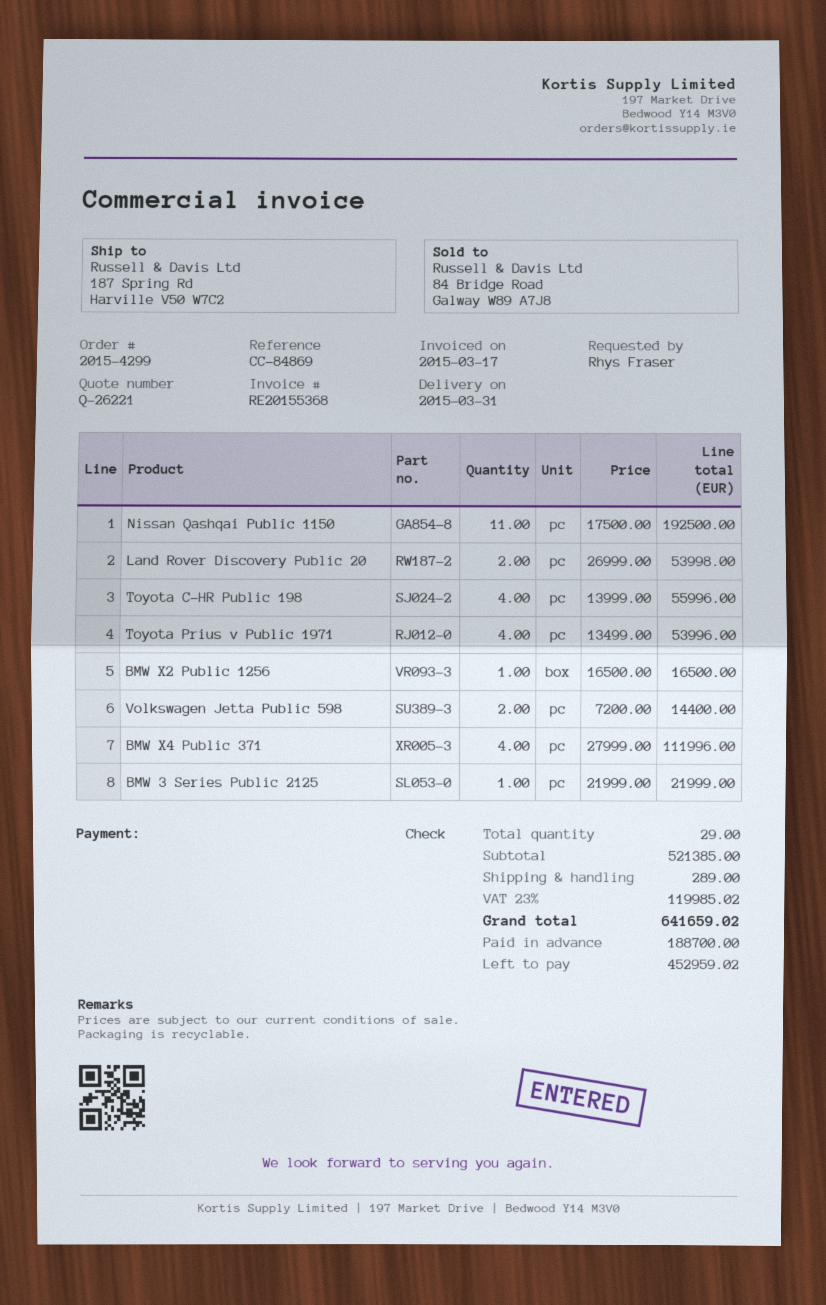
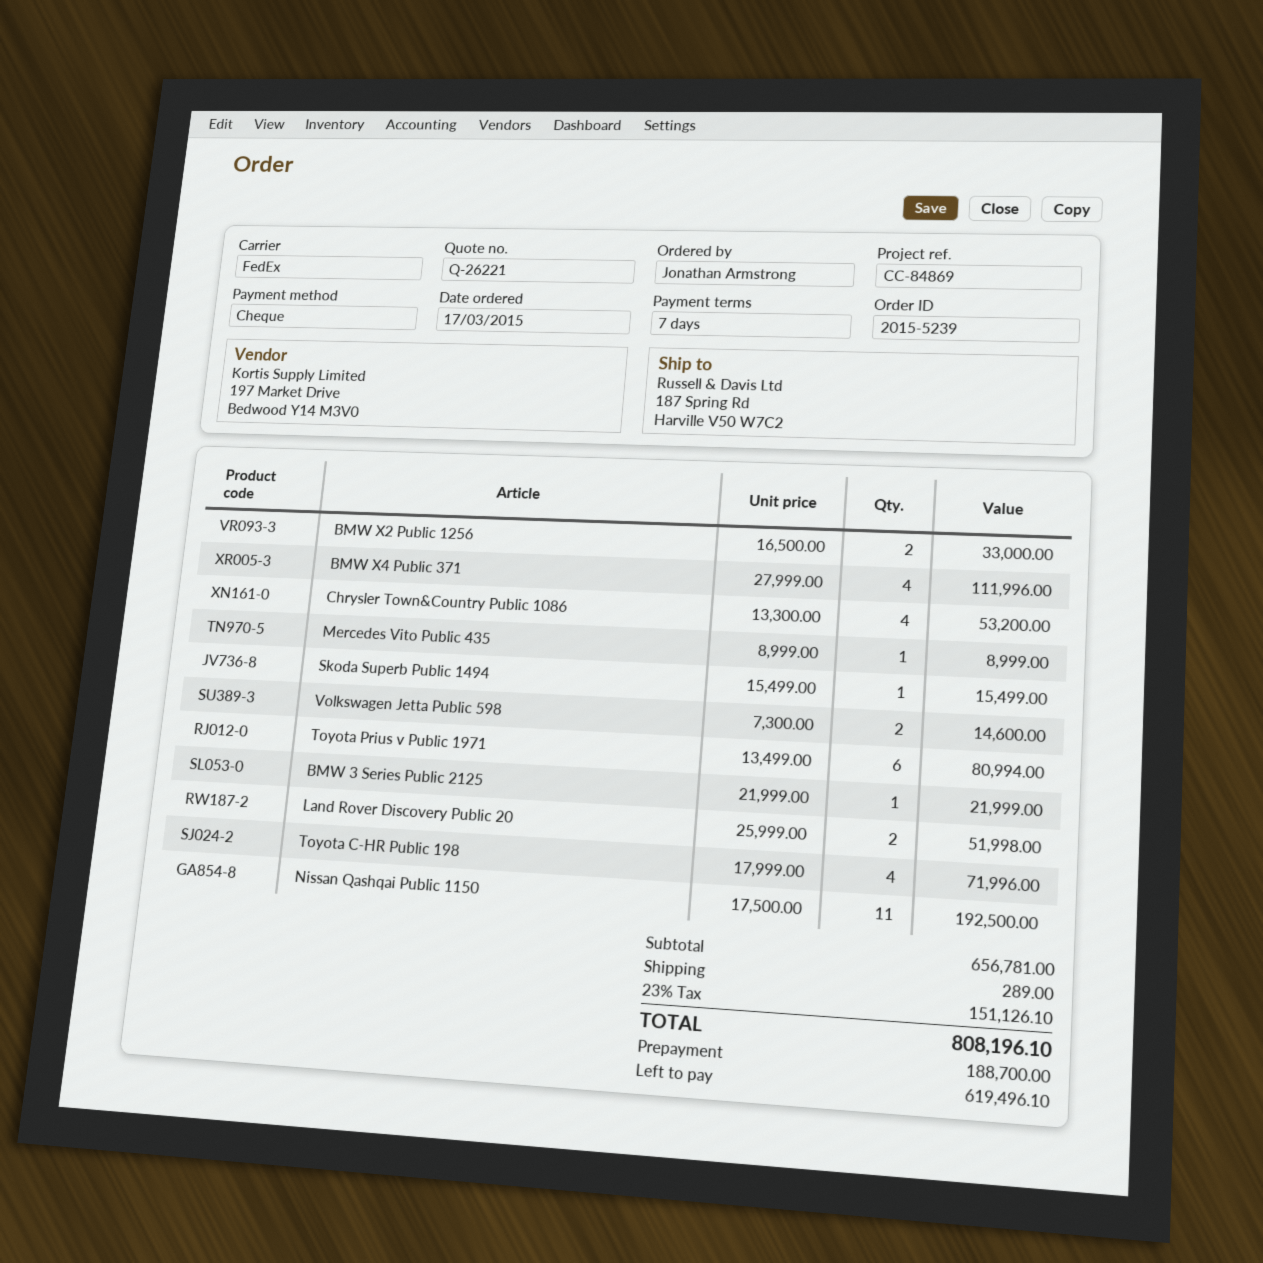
order number: 2015-4299 -> 2015-5239
ordered by: Rhys Fraser -> Jonathan Armstrong
Land Rover Discovery Public 20: 2 x 26999.00 = 53998.00 -> 2 x 25999.00 = 51998.00
Toyota C-HR Public 198: 4 x 13999.00 = 55996.00 -> 4 x 17999.00 = 71996.00
Toyota Prius v Public 1971: 4 x 13499.00 = 53996.00 -> 6 x 13499.00 = 80994.00
BMW X2 Public 1256: 1 x 16500.00 = 16500.00 -> 2 x 16500.00 = 33000.00
Volkswagen Jetta Public 598: 2 x 7200.00 = 14400.00 -> 2 x 7300.00 = 14600.00
Chrysler Town&Country Public 1086: none -> 4 x 13300.00 = 53200.00
Mercedes Vito Public 435: none -> 1 x 8999.00 = 8999.00
Skoda Superb Public 1494: none -> 1 x 15499.00 = 15499.00
subtotal: 521385.00 -> 656781.00
tax: 23% = 119985.02 -> 23% = 151126.10
total: 641659.02 -> 808196.10
balance: 452959.02 -> 619496.10

